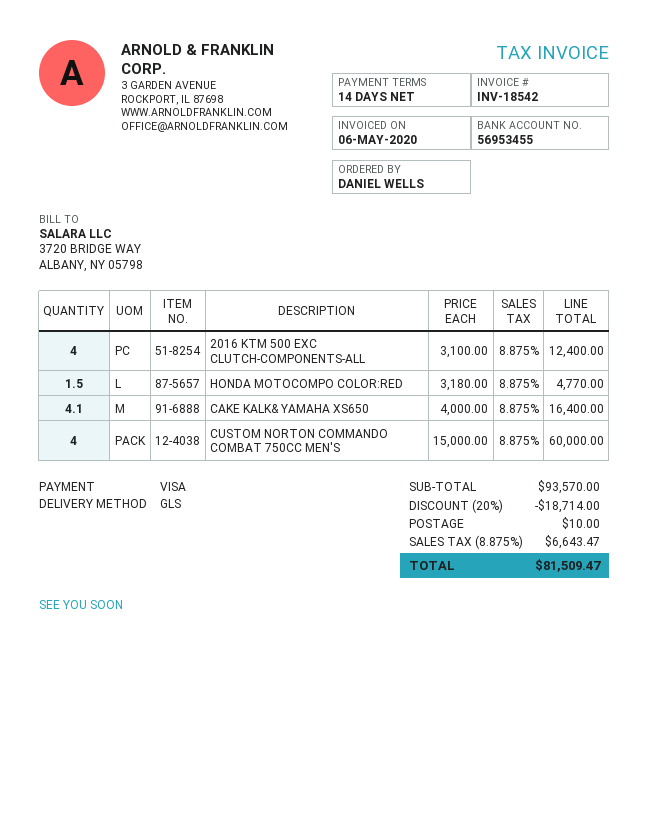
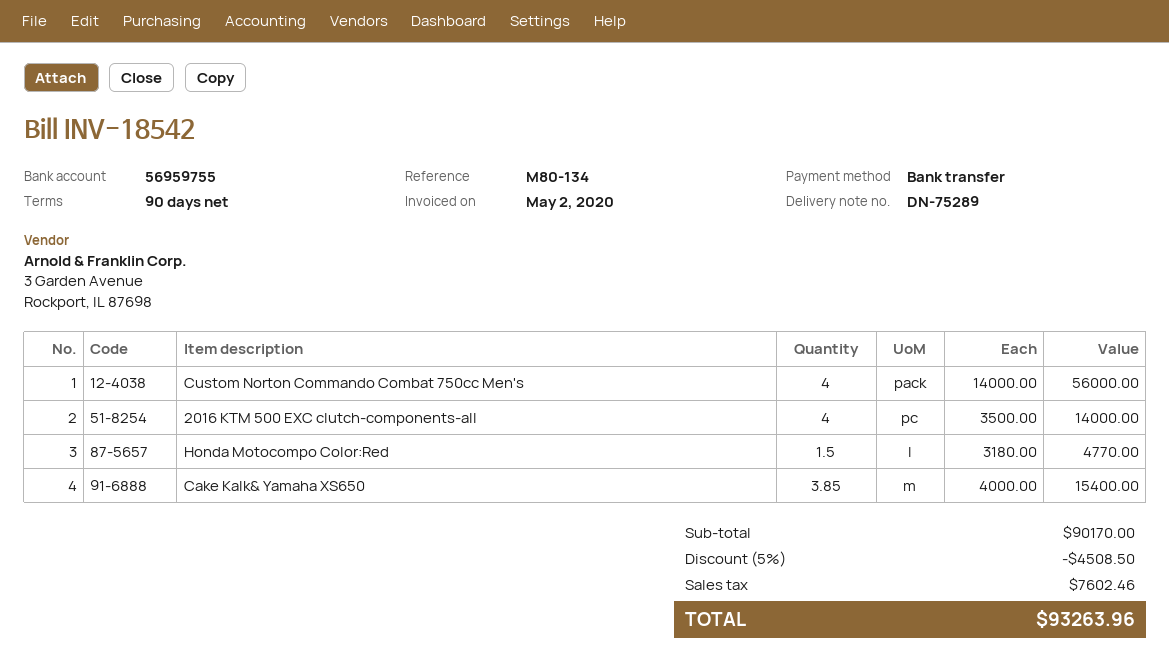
invoice date: 2020-05-06 -> 2020-05-02
payment terms: 14 days -> 90 days
payment method: Visa -> bank transfer
bank account: 56953455 -> 56959755
2016 KTM 500 EXC CLUTCH-COMPONENTS-ALL: 4 x 3100.00 = 12400.00 -> 4 x 3500.00 = 14000.00
CAKE KALK& YAMAHA XS650: 4.1 x 4000.00 = 16400.00 -> 3.85 x 4000.00 = 15400.00
CUSTOM NORTON COMMANDO COMBAT 750CC MEN'S: 4 x 15000.00 = 60000.00 -> 4 x 14000.00 = 56000.00
subtotal: 93570.00 -> 90170.00
discount: 20% = 18714.00 -> 5% = 4508.50
shipping: 10.00 -> none
tax: 6643.47 -> 7602.46
total: 81509.47 -> 93263.96

